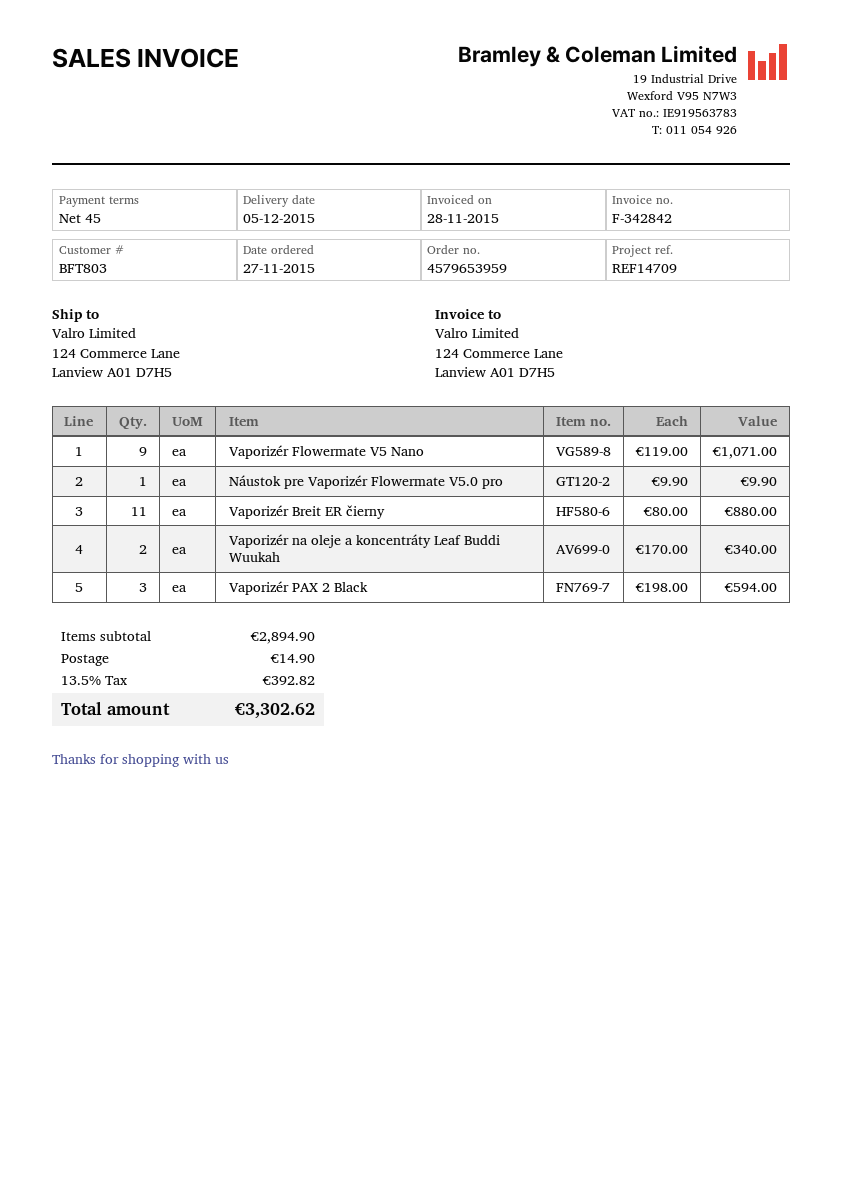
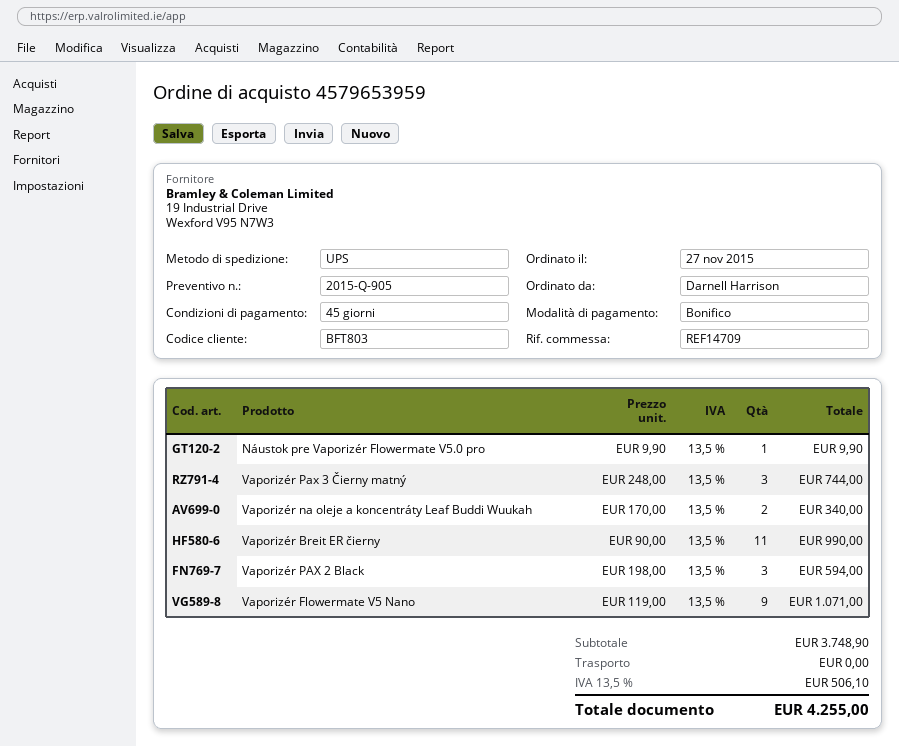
Vaporizér Breit ER čierny: 11 x 80.00 = 880.00 -> 11 x 90.00 = 990.00
Vaporizér Pax 3 Čierny matný: none -> 3 x 248.00 = 744.00
subtotal: 2894.90 -> 3748.90
shipping: 14.90 -> 0.00
tax: 13.5% = 392.82 -> 13.5% = 506.10
total: 3302.62 -> 4255.00

